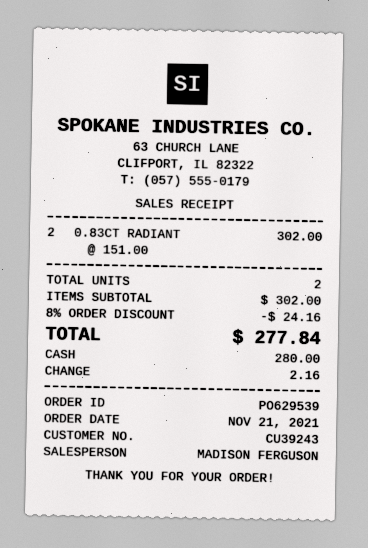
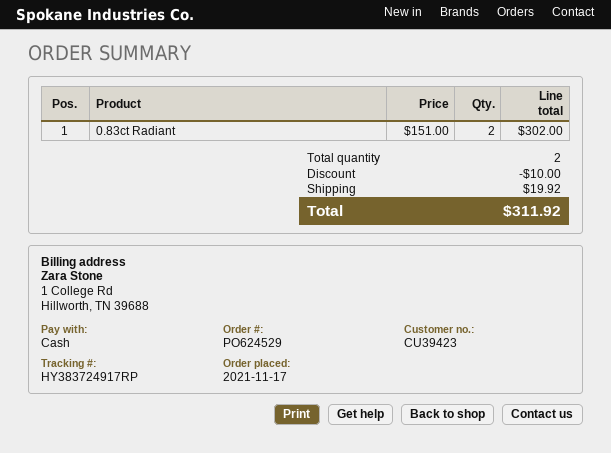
order number: PO629539 -> PO624529
order date: 2021-11-21 -> 2021-11-17
customer number: CU39243 -> CU39423
discount: 24.16 -> 10.00
shipping: none -> 19.92
total: 277.84 -> 311.92

